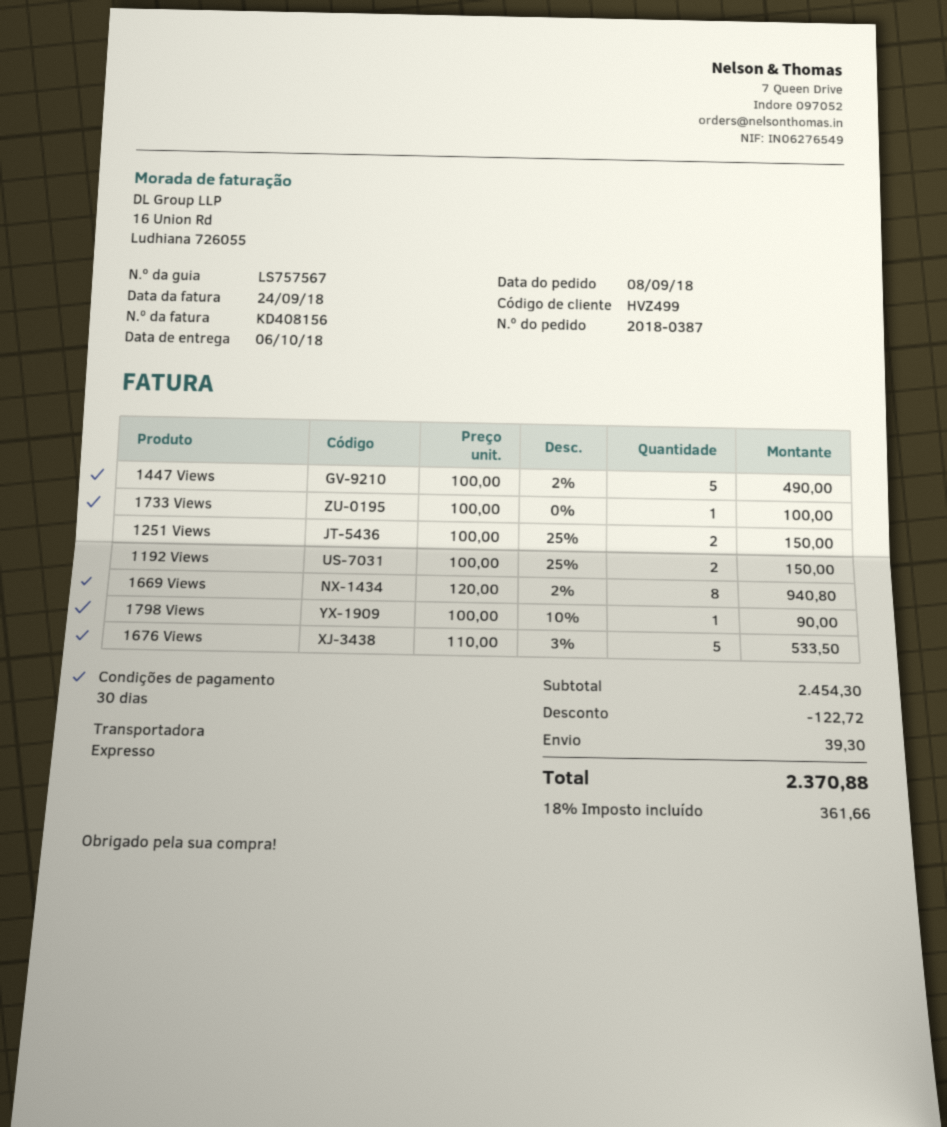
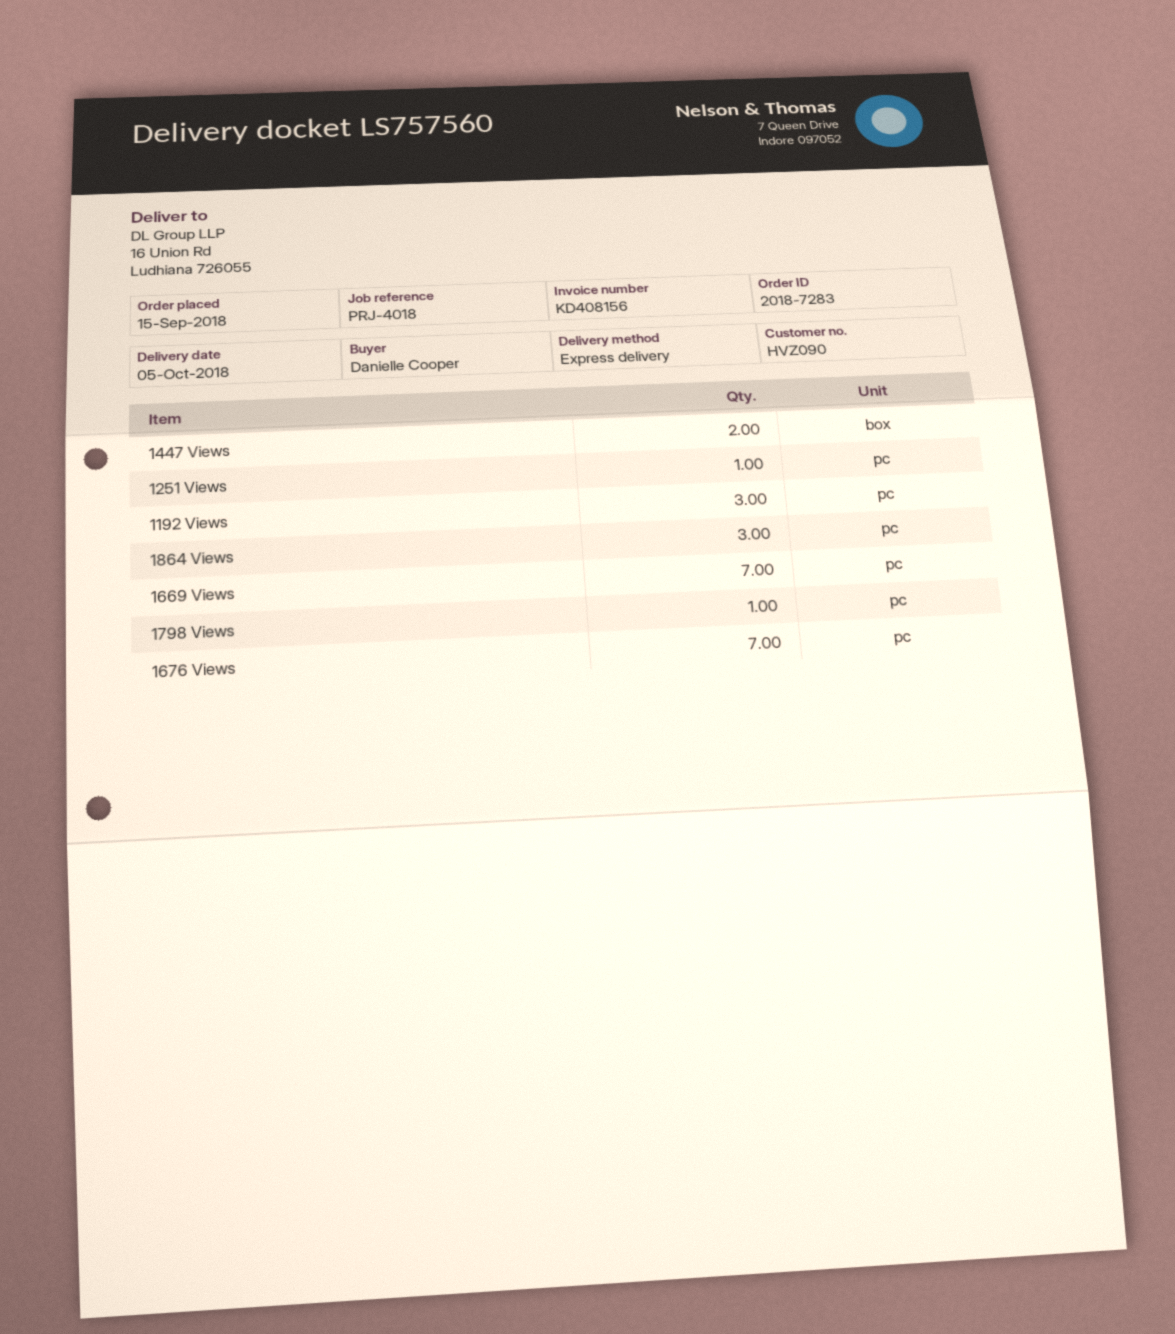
order number: 2018-0387 -> 2018-7283
order date: 2018-09-08 -> 2018-09-15
delivery note number: LS757567 -> LS757560
delivery date: 2018-10-06 -> 2018-10-05
customer number: HVZ499 -> HVZ090
1447 Views: 5 -> 2
1733 Views: 1 -> none
1251 Views: 2 -> 1
1192 Views: 2 -> 3
1669 Views: 8 -> 7
1676 Views: 5 -> 7
1864 Views: none -> 3

